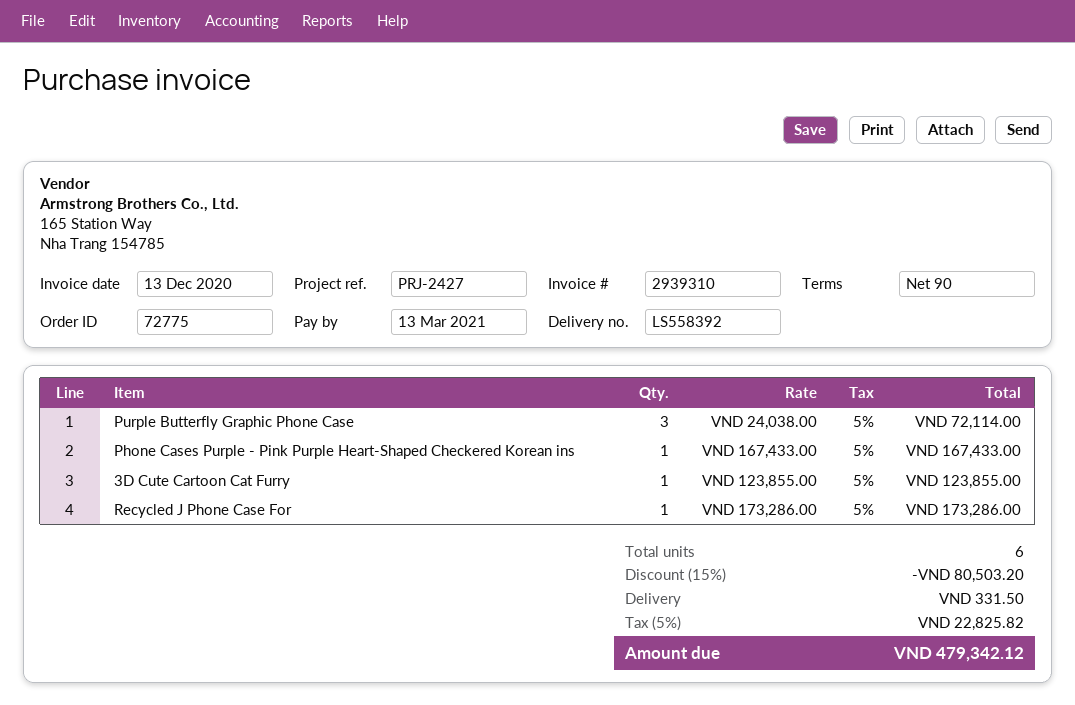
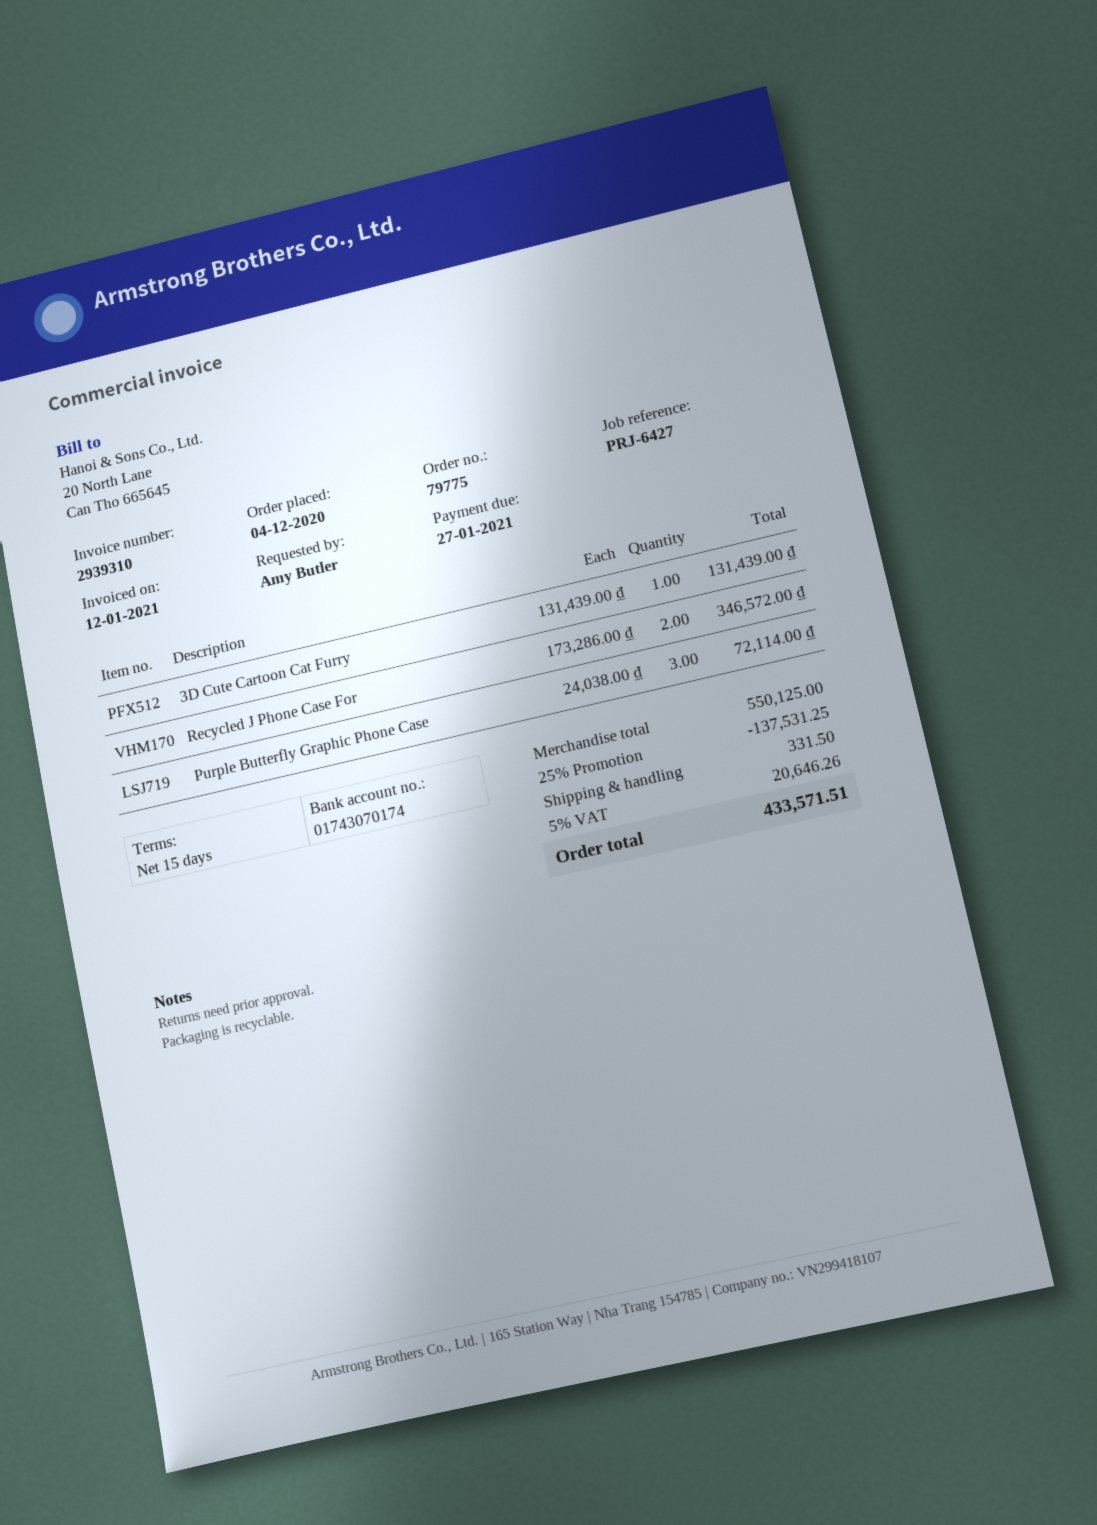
order number: 72775 -> 79775
invoice date: 2020-12-13 -> 2021-01-12
payment terms: 90 days -> 15 days
due date: 2021-03-13 -> 2021-01-27
reference: PRJ-2427 -> PRJ-6427
Phone Cases Purple - Pink Purple Heart-Shaped Checkered Korean ins: 1 x 167433.00 = 167433.00 -> none
3D Cute Cartoon Cat Furry: 1 x 123855.00 = 123855.00 -> 1 x 131439.00 = 131439.00
Recycled J Phone Case For: 1 x 173286.00 = 173286.00 -> 2 x 173286.00 = 346572.00
discount: 15% = 80503.20 -> 25% = 137531.25
tax: 5% = 22825.82 -> 5% = 20646.26
total: 479342.12 -> 433571.51

